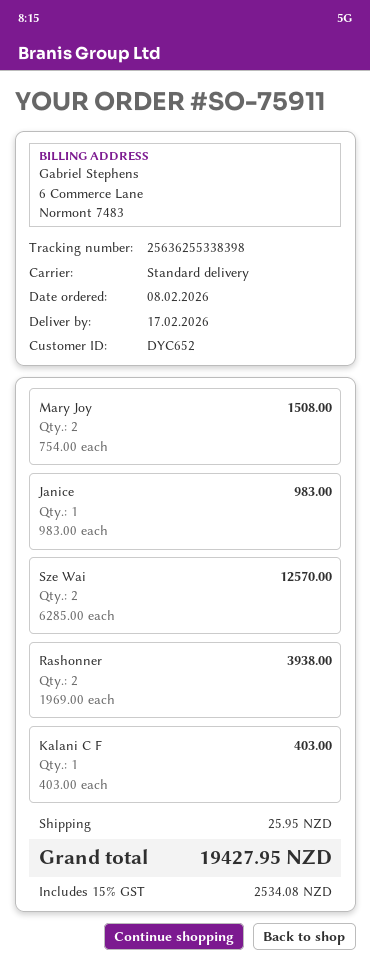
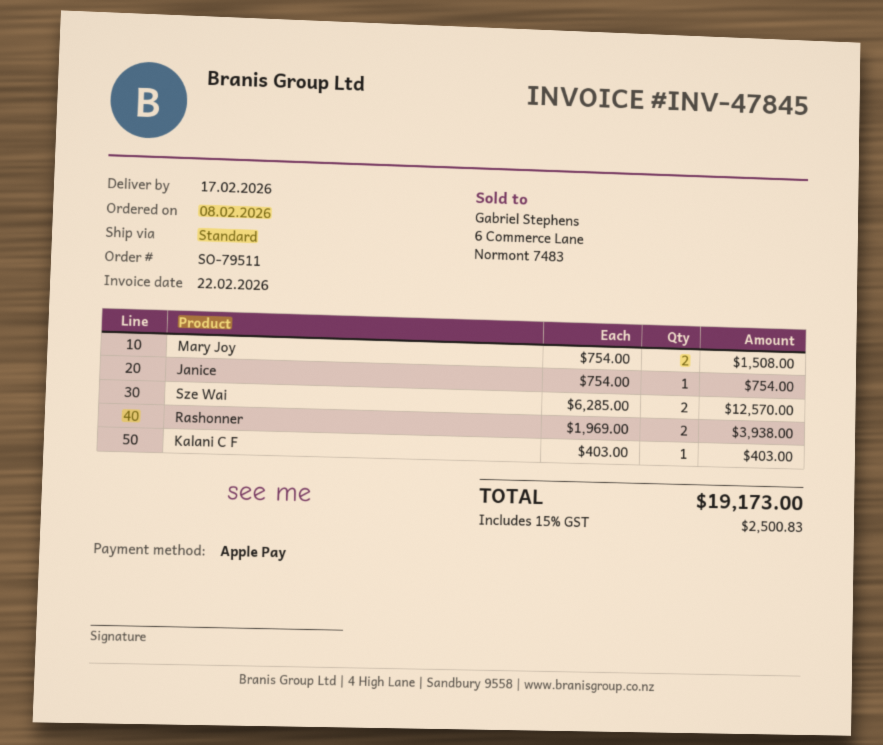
order number: SO-75911 -> SO-79511
Janice: 1 x 983.00 = 983.00 -> 1 x 754.00 = 754.00
shipping: 25.95 -> none
tax: 15% = 2534.08 -> 15% = 2500.83
total: 19427.95 -> 19173.00

